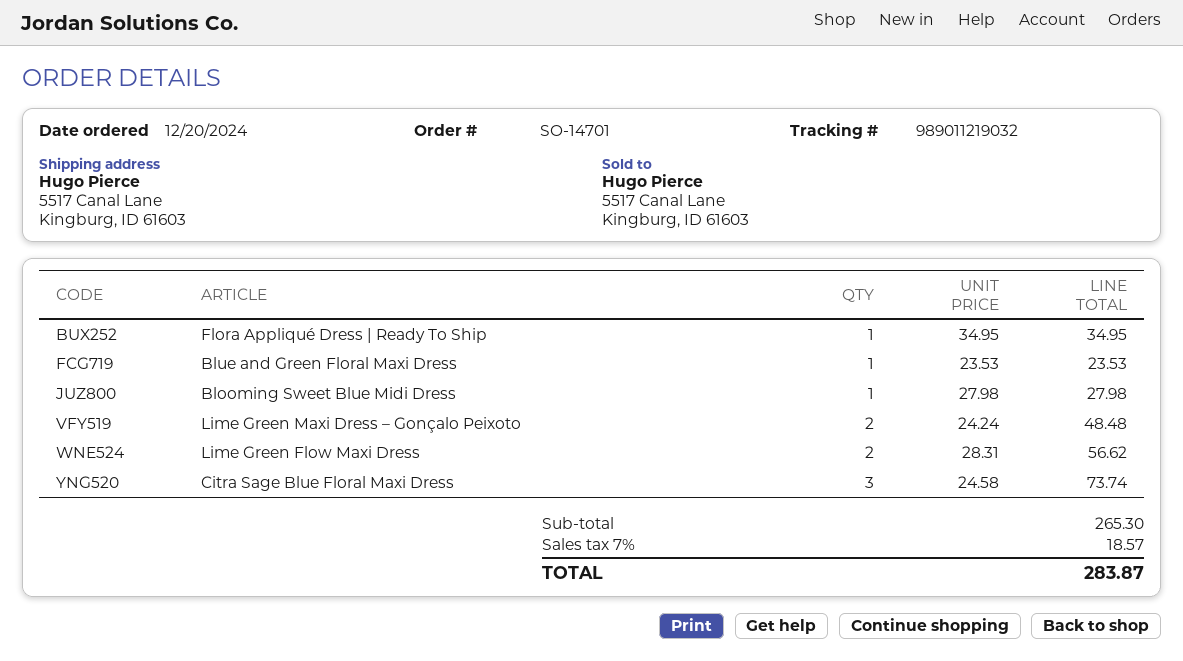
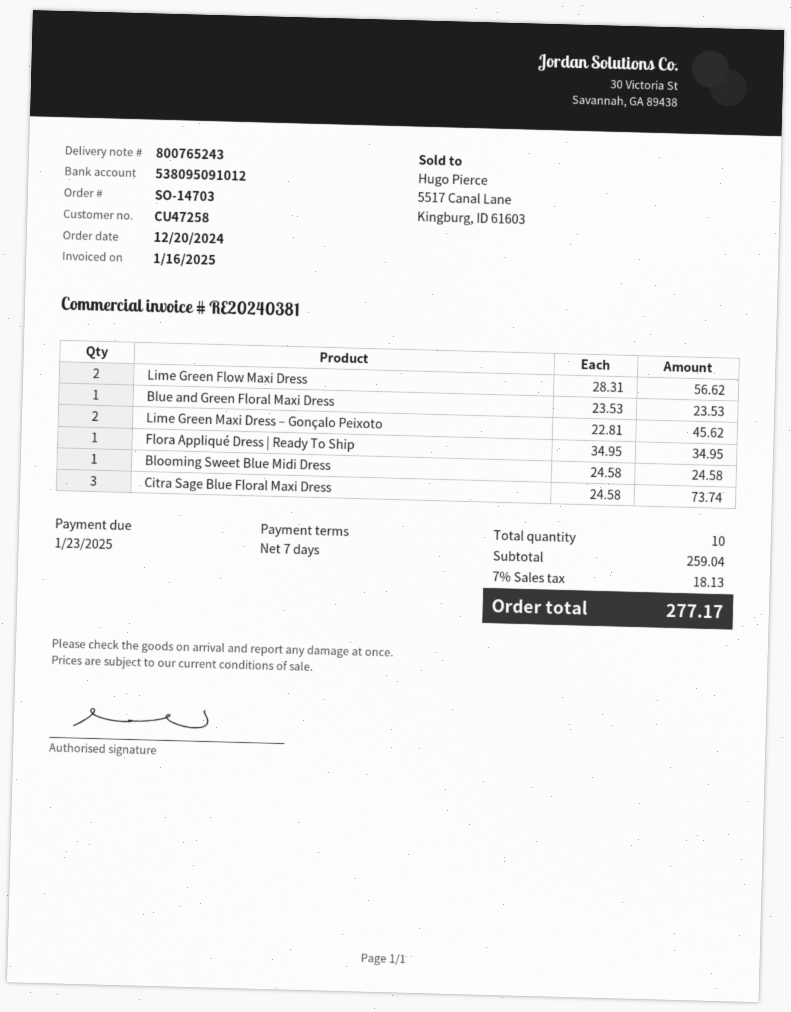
order number: SO-14701 -> SO-14703
Blooming Sweet Blue Midi Dress: 1 x 27.98 = 27.98 -> 1 x 24.58 = 24.58
Lime Green Maxi Dress – Gonçalo Peixoto: 2 x 24.24 = 48.48 -> 2 x 22.81 = 45.62
subtotal: 265.30 -> 259.04
tax: 7% = 18.57 -> 7% = 18.13
total: 283.87 -> 277.17

